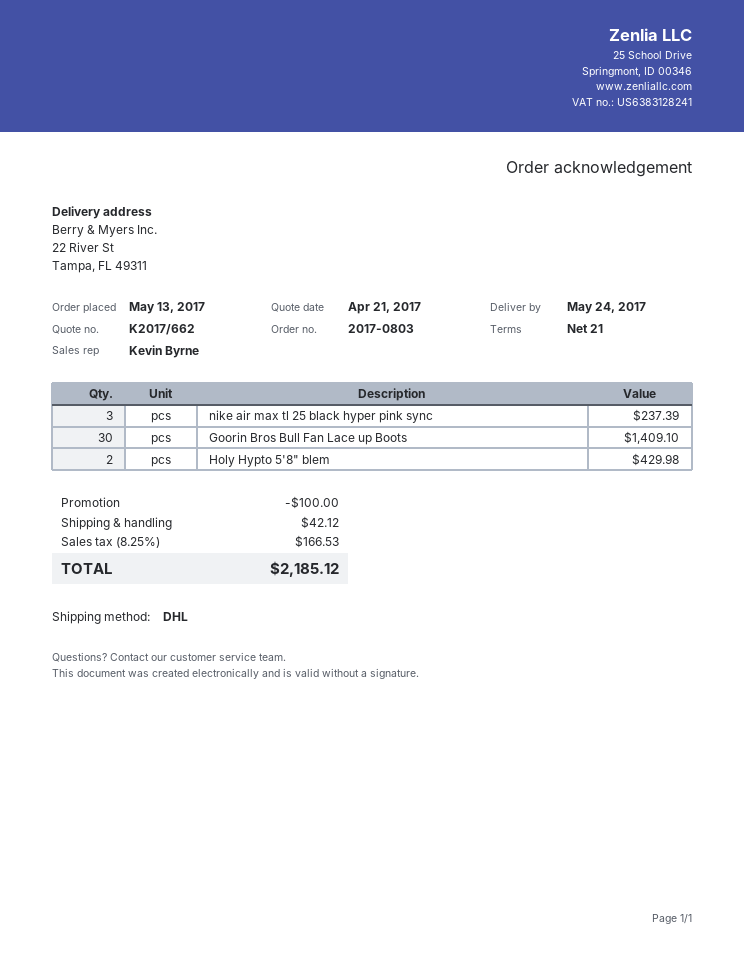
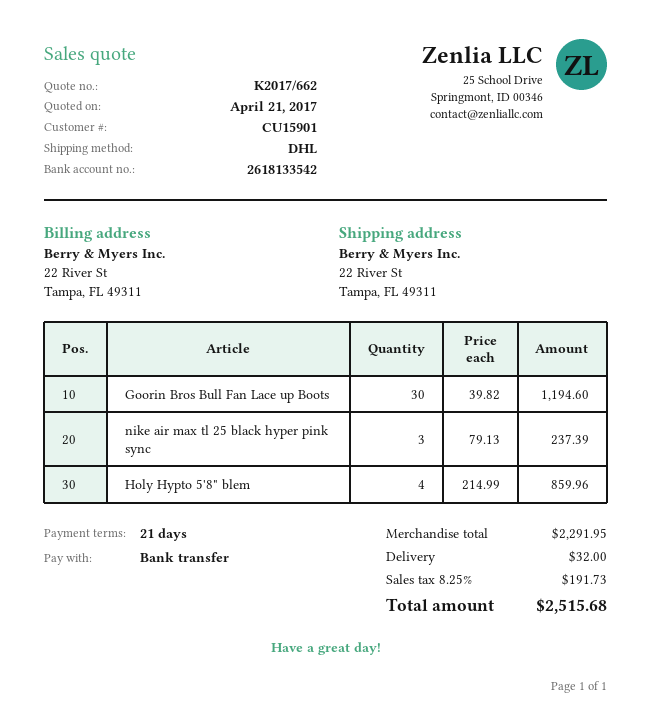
Goorin Bros Bull Fan Lace up Boots: 30 for 1409.10 -> 30 for 1194.60
Holy Hypto 5'8" blem: 2 for 429.98 -> 4 for 859.96
discount: 100.00 -> none
shipping: 42.12 -> 32.00
tax: 8.25% = 166.53 -> 8.25% = 191.73
total: 2185.12 -> 2515.68

